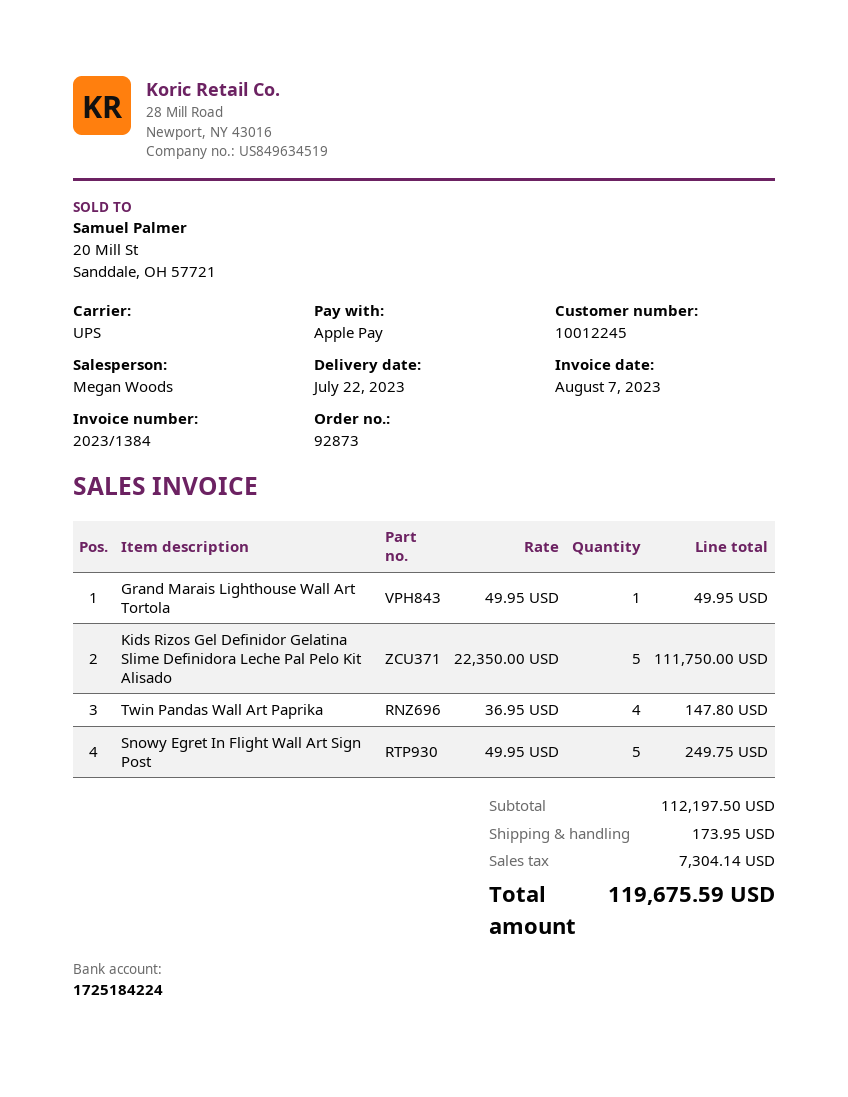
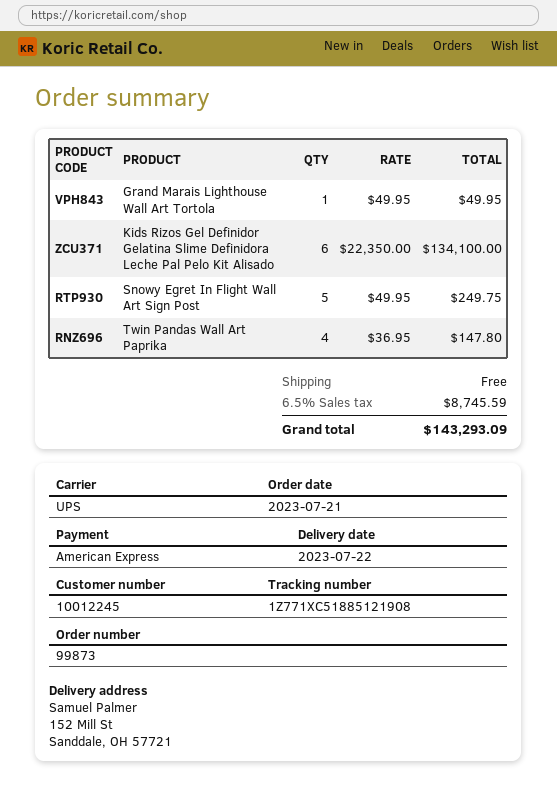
order number: 92873 -> 99873
payment method: Apple Pay -> American Express
Kids Rizos Gel Definidor Gelatina Slime Definidora Leche Pal Pelo Kit Alisado: 5 x 22350.00 = 111750.00 -> 6 x 22350.00 = 134100.00
shipping: 173.95 -> 0.00
tax: 7304.14 -> 8745.59
total: 119675.59 -> 143293.09

